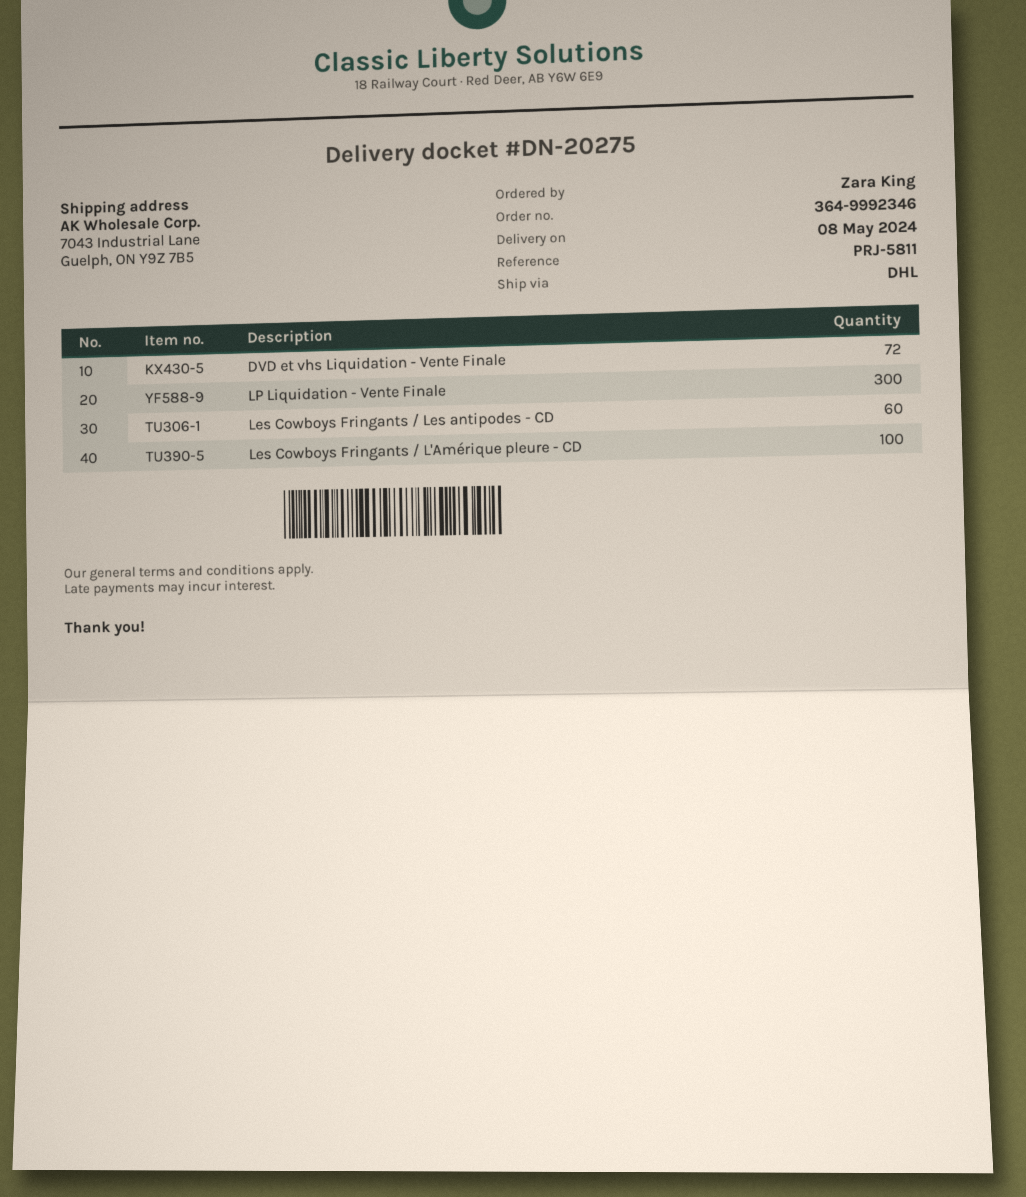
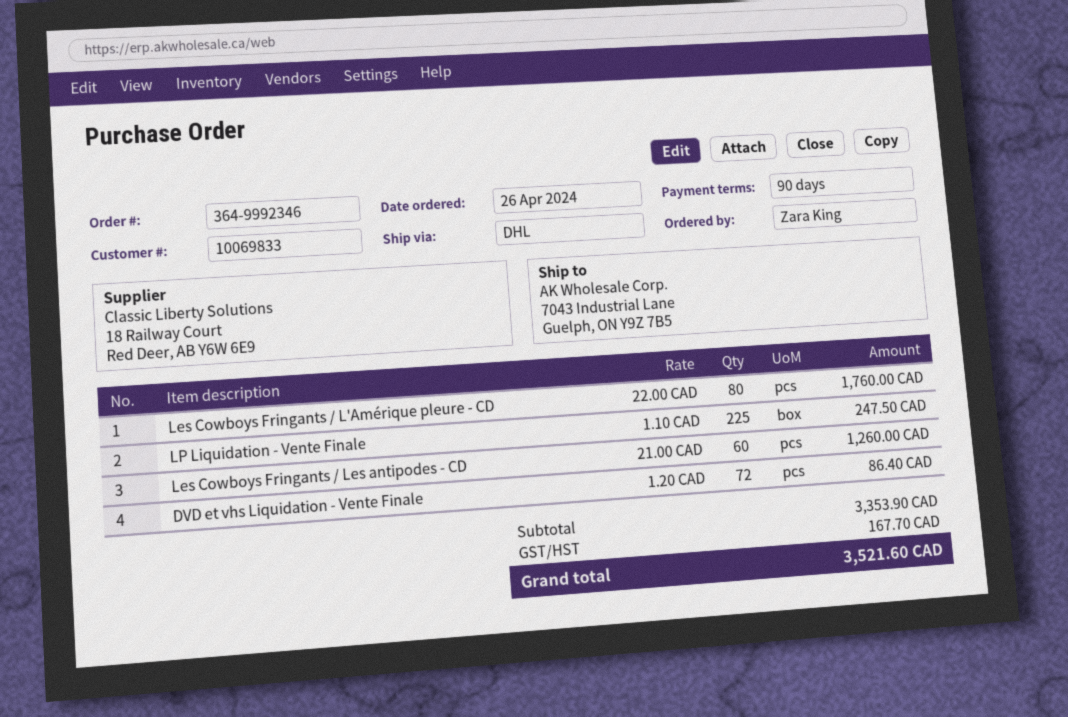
LP Liquidation - Vente Finale: 300 -> 225
Les Cowboys Fringants / L'Amérique pleure - CD: 100 -> 80

